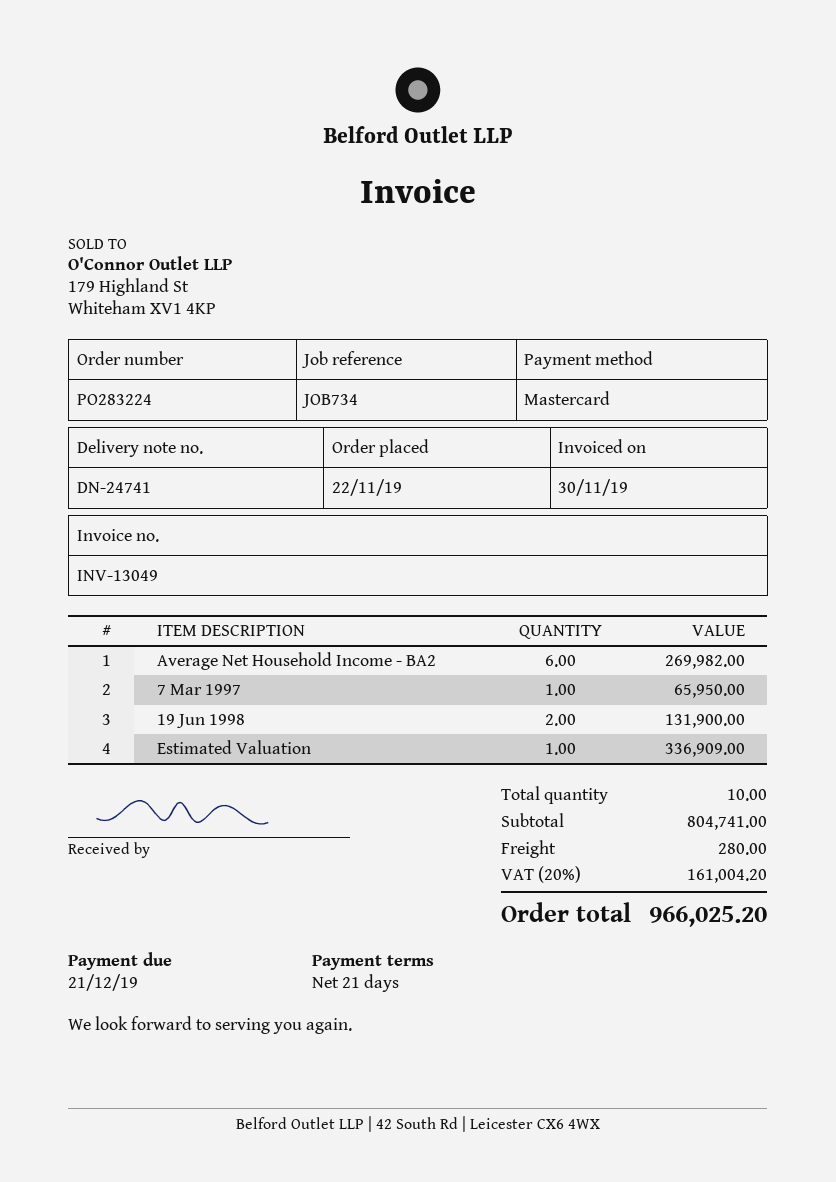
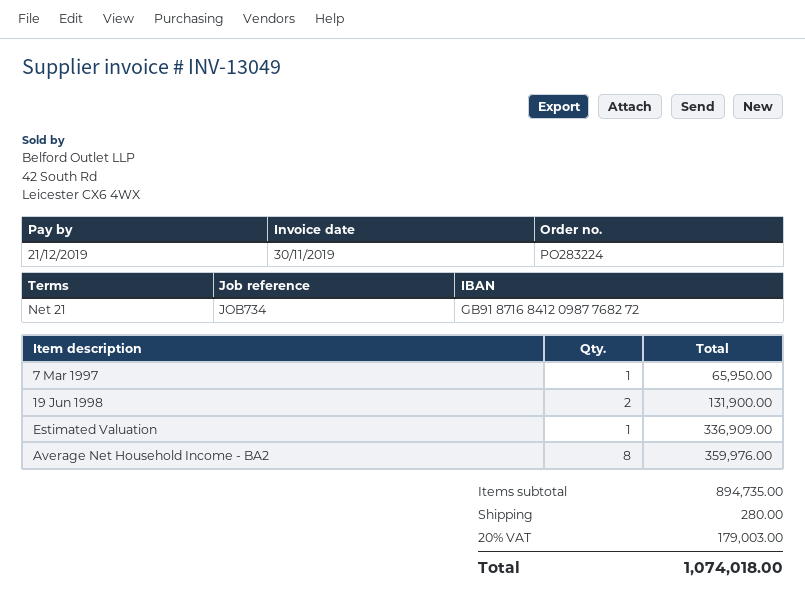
Average Net Household Income - BA2: 6 for 269982.00 -> 8 for 359976.00
subtotal: 804741.00 -> 894735.00
tax: 20% = 161004.20 -> 20% = 179003.00
total: 966025.20 -> 1074018.00

